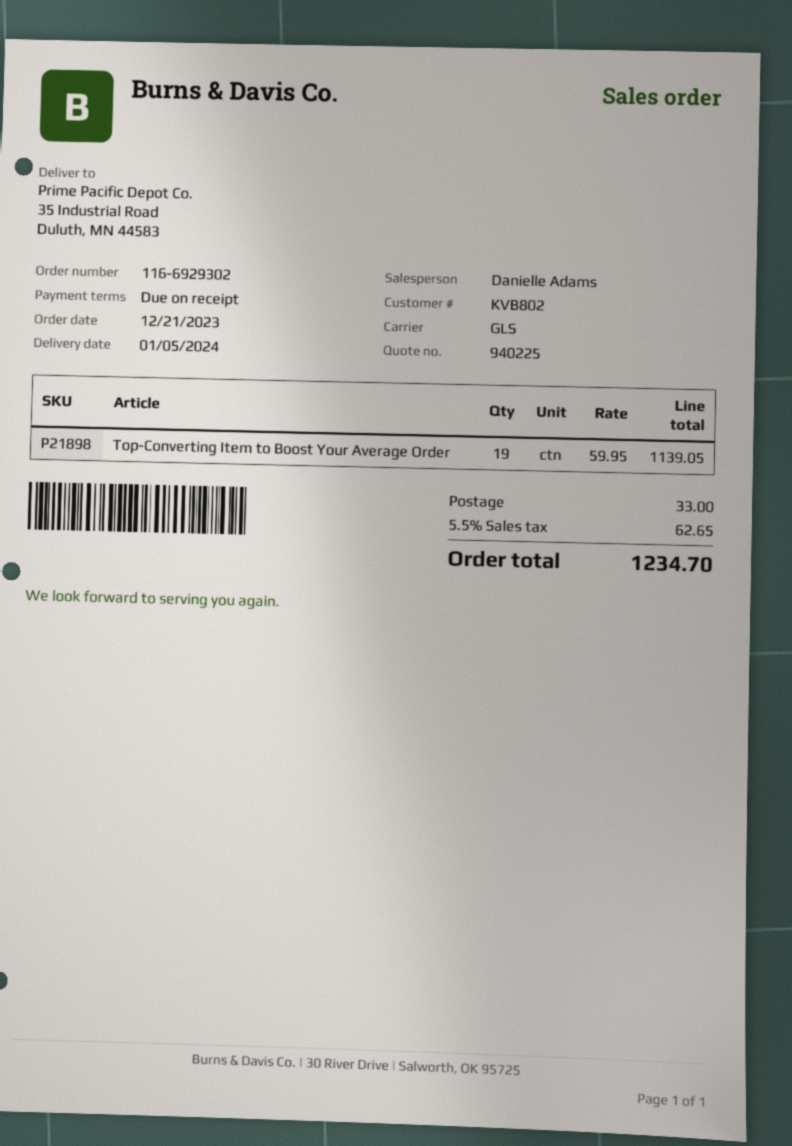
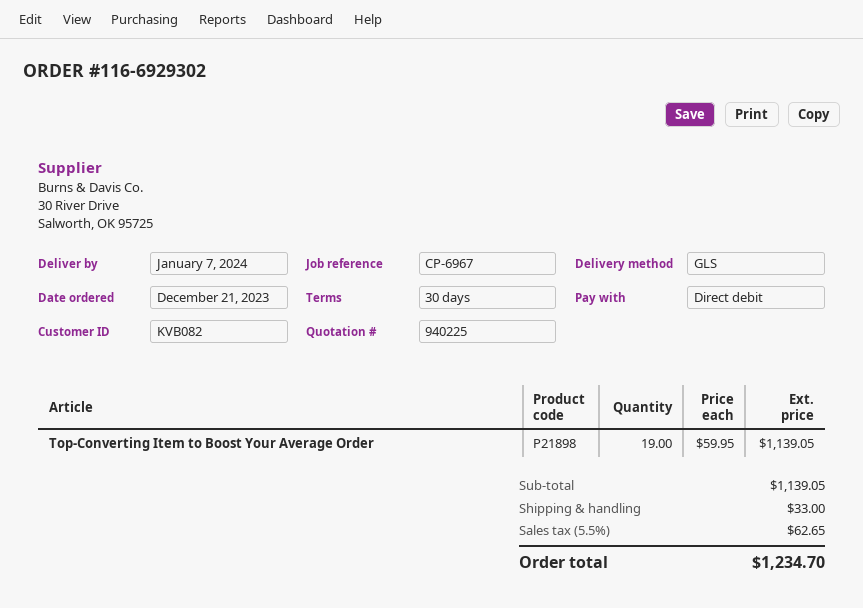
delivery date: 2024-01-05 -> 2024-01-07
payment terms: on receipt -> 30 days
customer number: KVB802 -> KVB082

